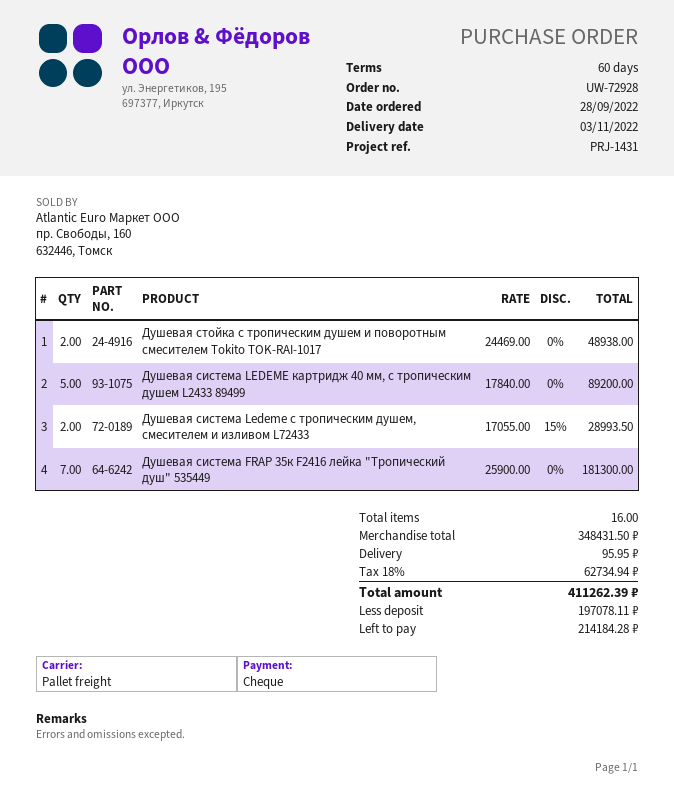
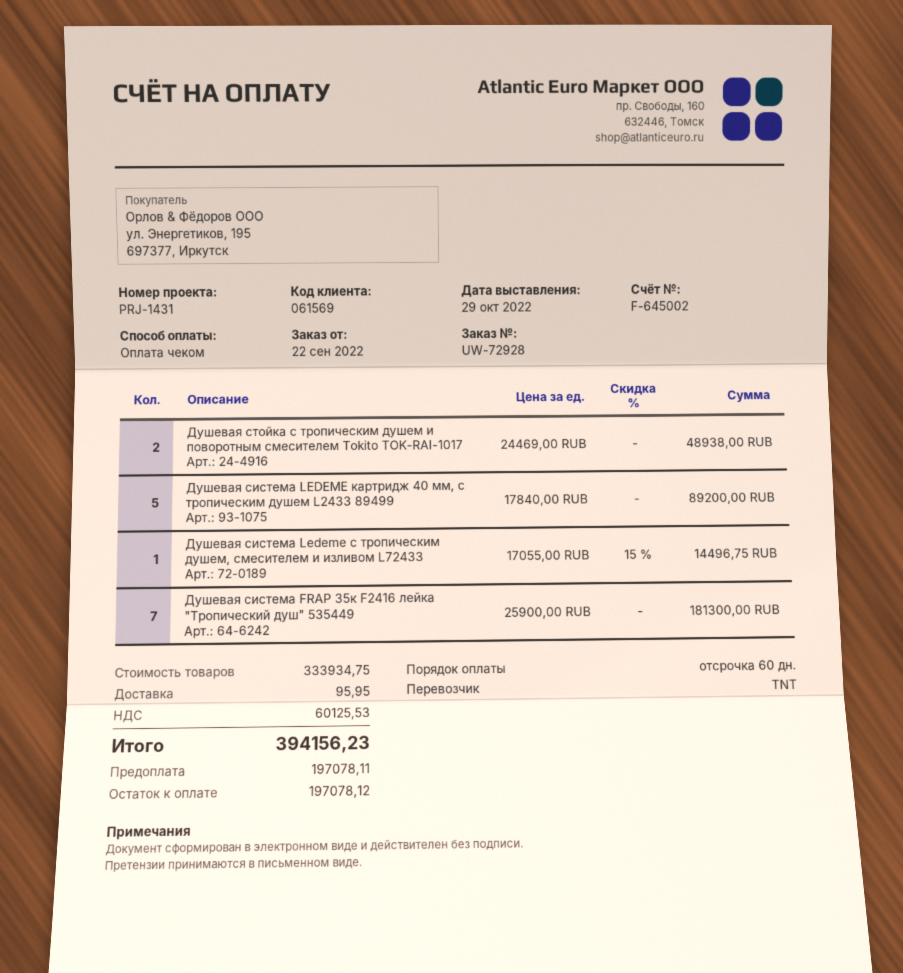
order date: 2022-09-28 -> 2022-09-22
shipping method: pallet freight -> TNT
Душевая система Ledeme с тропическим душем, смесителем и изливом L72433: 2 x 17055.00 - 15% = 28993.50 -> 1 x 17055.00 - 15% = 14496.75
subtotal: 348431.50 -> 333934.75
tax: 62734.94 -> 60125.53
total: 411262.39 -> 394156.23
balance: 214184.28 -> 197078.12

